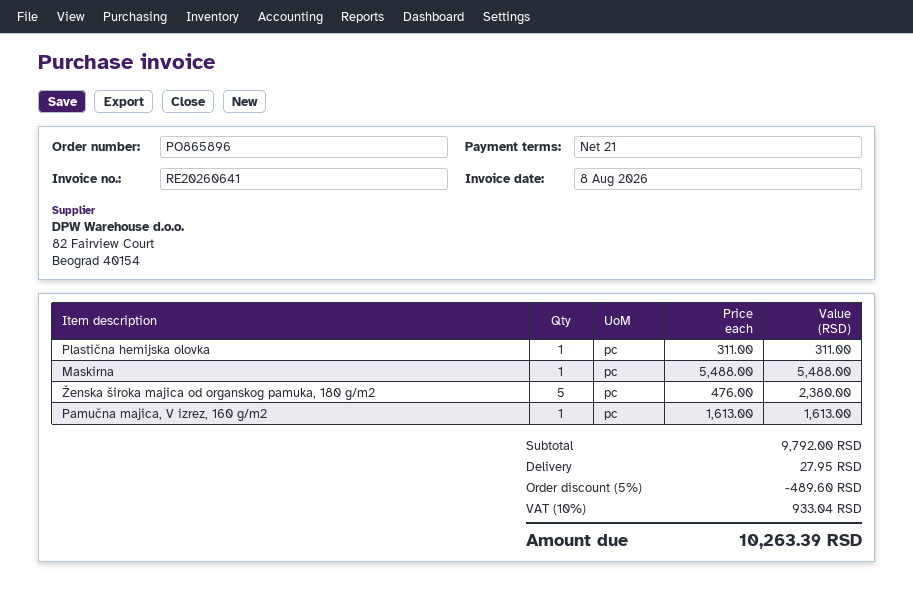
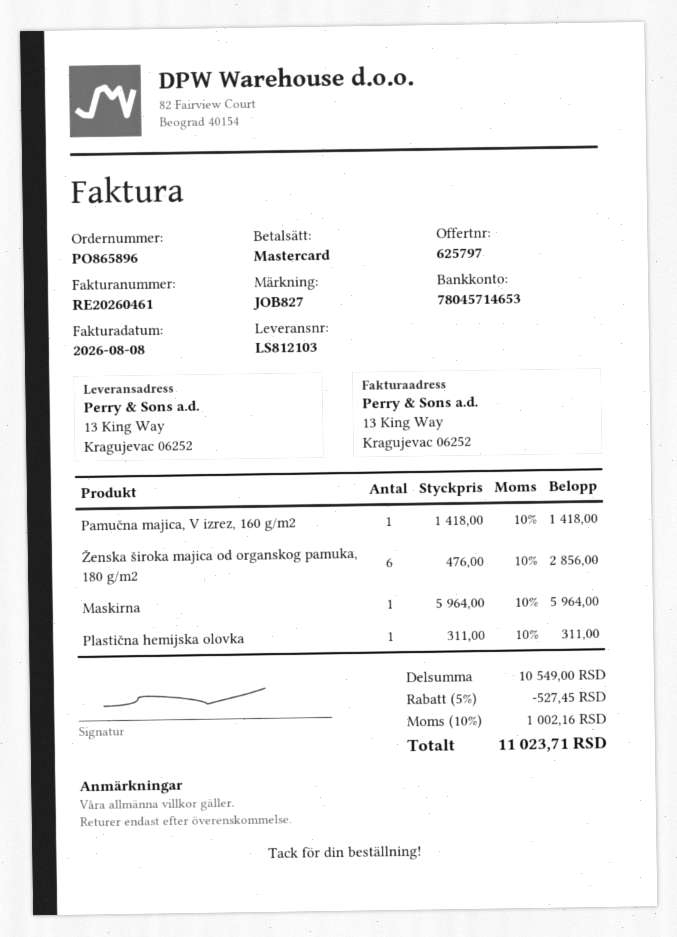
invoice number: RE20260641 -> RE20260461
Maskirna: 1 x 5488.00 = 5488.00 -> 1 x 5964.00 = 5964.00
Ženska široka majica od organskog pamuka, 180 g/m2: 5 x 476.00 = 2380.00 -> 6 x 476.00 = 2856.00
Pamučna majica, V izrez, 160 g/m2: 1 x 1613.00 = 1613.00 -> 1 x 1418.00 = 1418.00
subtotal: 9792.00 -> 10549.00
discount: 5% = 489.60 -> 5% = 527.45
shipping: 27.95 -> none
tax: 10% = 933.04 -> 10% = 1002.16
total: 10263.39 -> 11023.71

